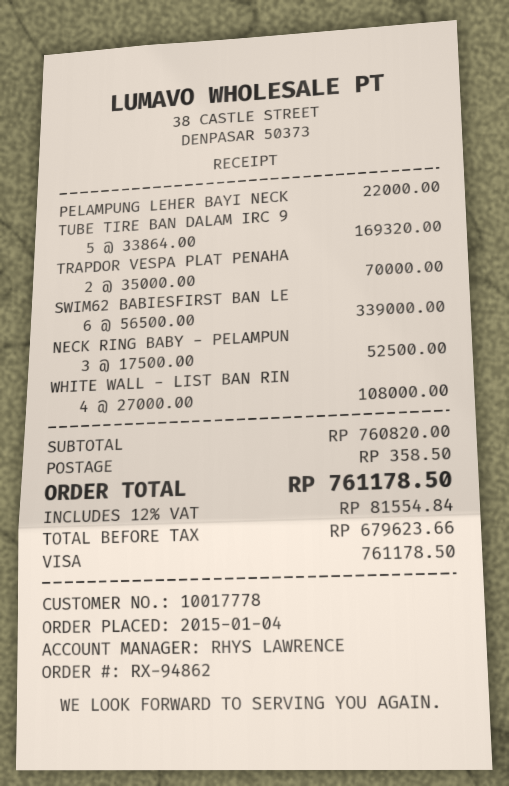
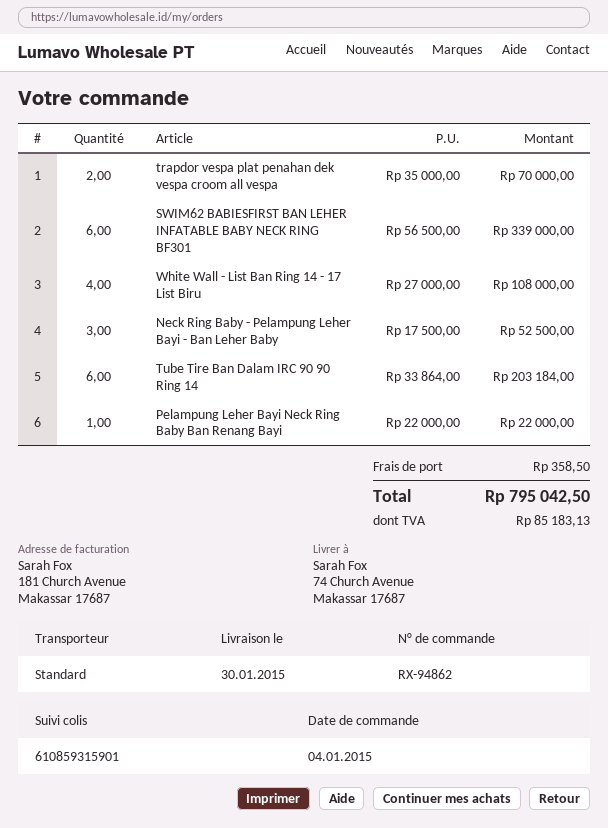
TUBE TIRE BAN DALAM IRC 9: 5 x 33864.00 = 169320.00 -> 6 x 33864.00 = 203184.00
tax: 81554.84 -> 85183.13
total: 761178.50 -> 795042.50

